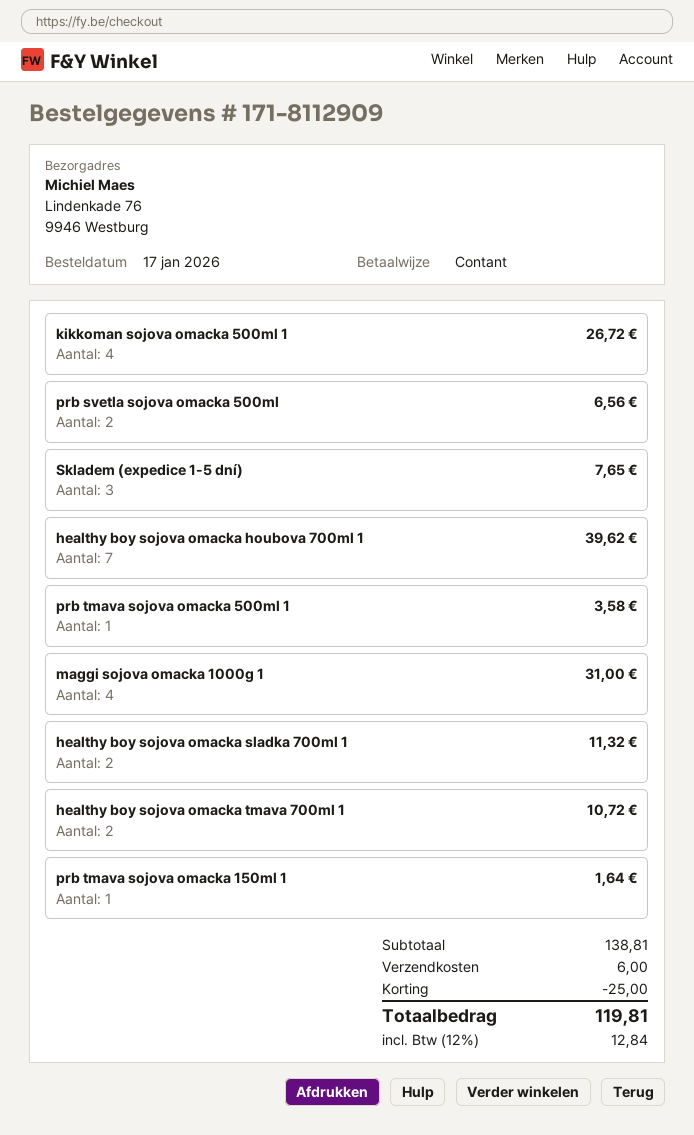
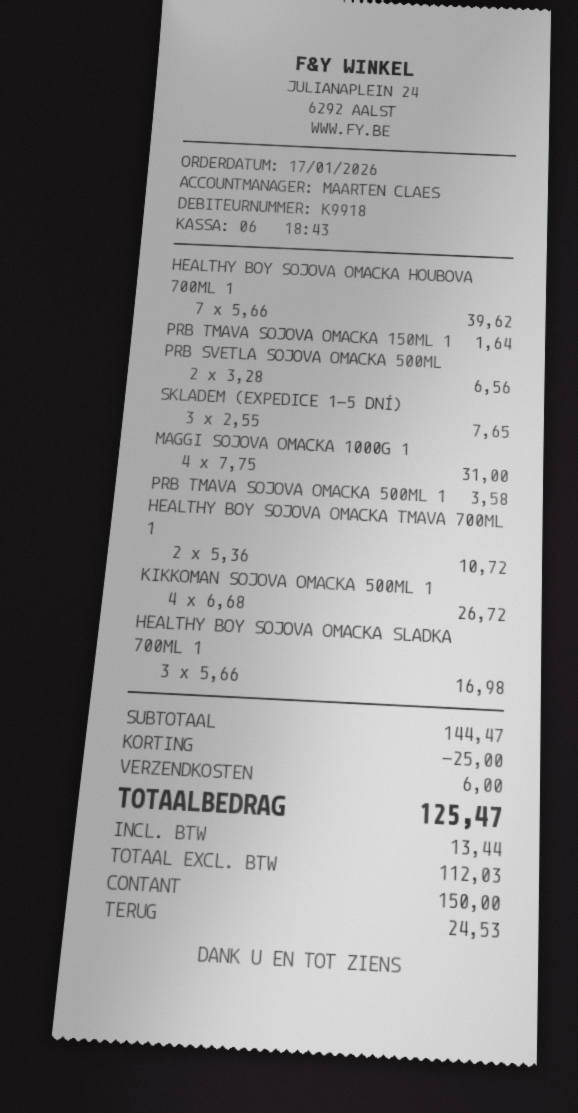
healthy boy sojova omacka sladka 700ml 1: 2 for 11.32 -> 3 for 16.98
subtotal: 138.81 -> 144.47
tax: 12.84 -> 13.44
total: 119.81 -> 125.47

